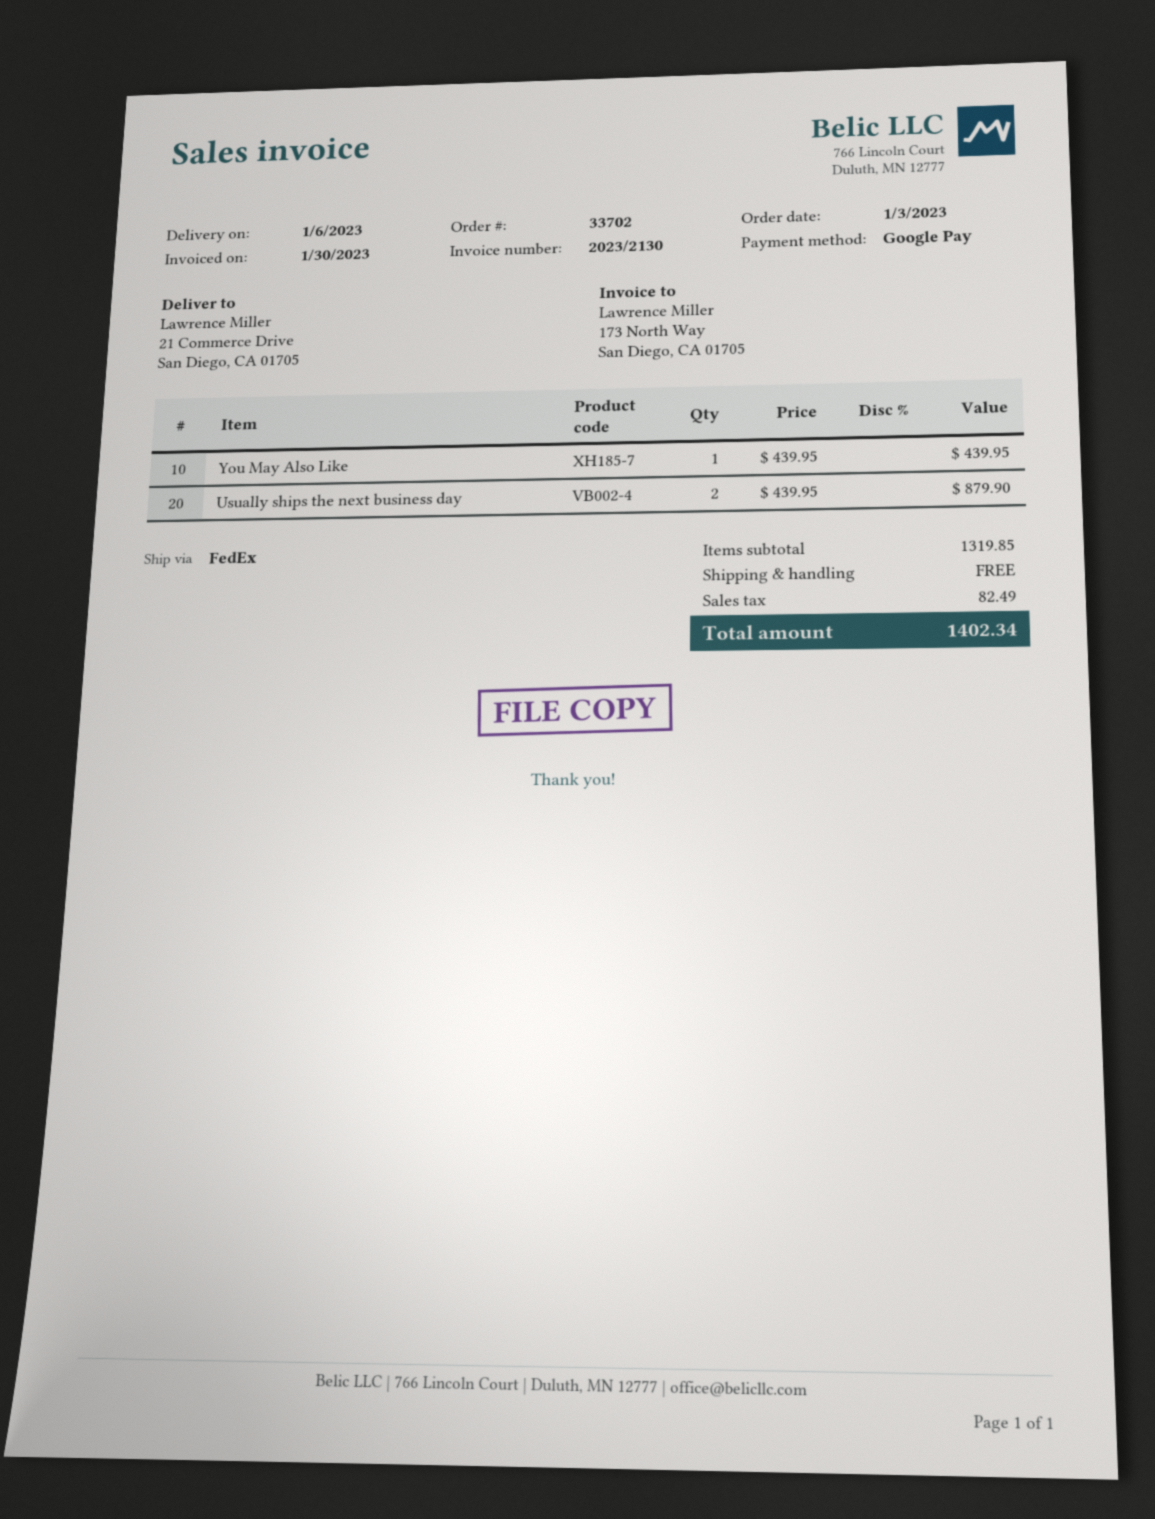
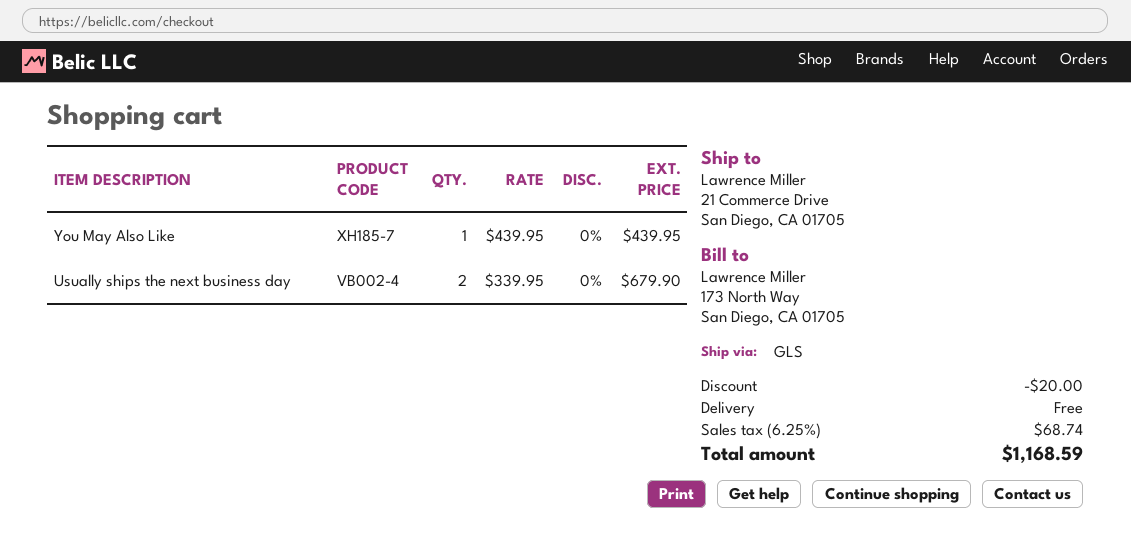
shipping method: FedEx -> GLS
Usually ships the next business day: 2 x 439.95 = 879.90 -> 2 x 339.95 = 679.90
discount: none -> 20.00
tax: 82.49 -> 68.74
total: 1402.34 -> 1168.59

